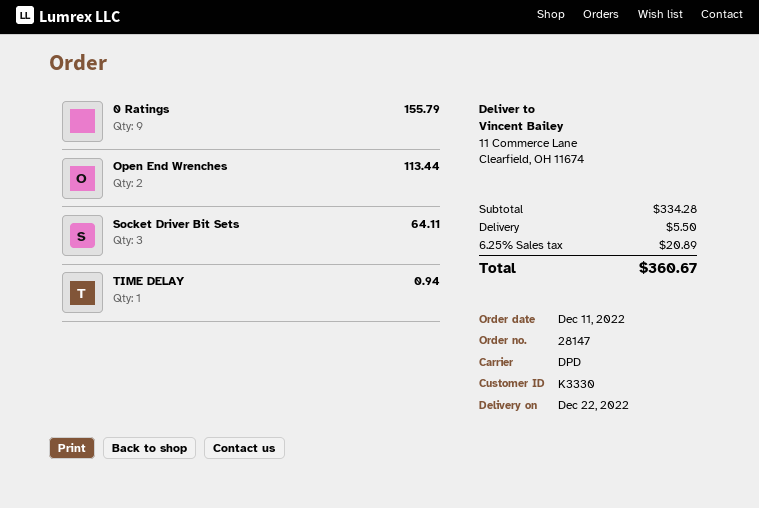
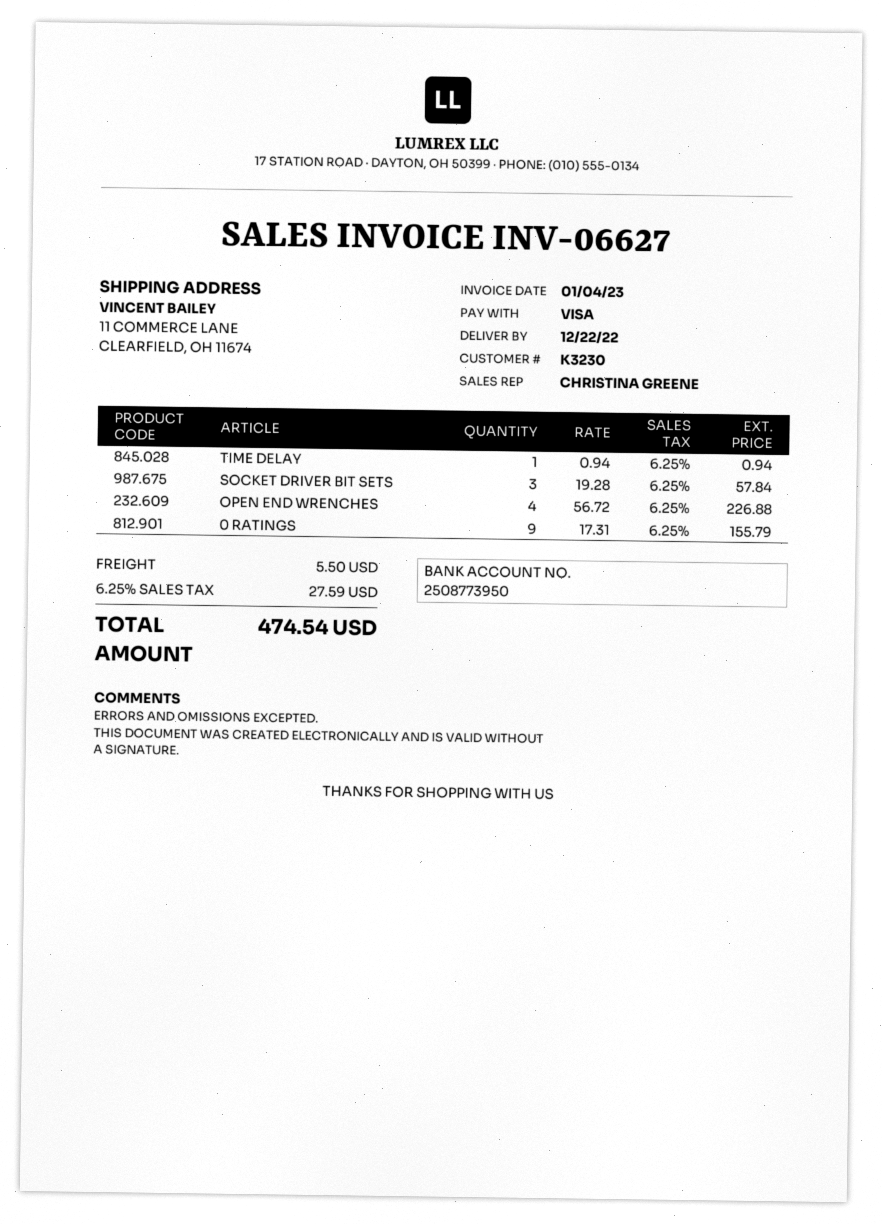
customer number: K3330 -> K3230
Open End Wrenches: 2 for 113.44 -> 4 for 226.88
Socket Driver Bit Sets: 3 for 64.11 -> 3 for 57.84
tax: 6.25% = 20.89 -> 6.25% = 27.59
total: 360.67 -> 474.54

